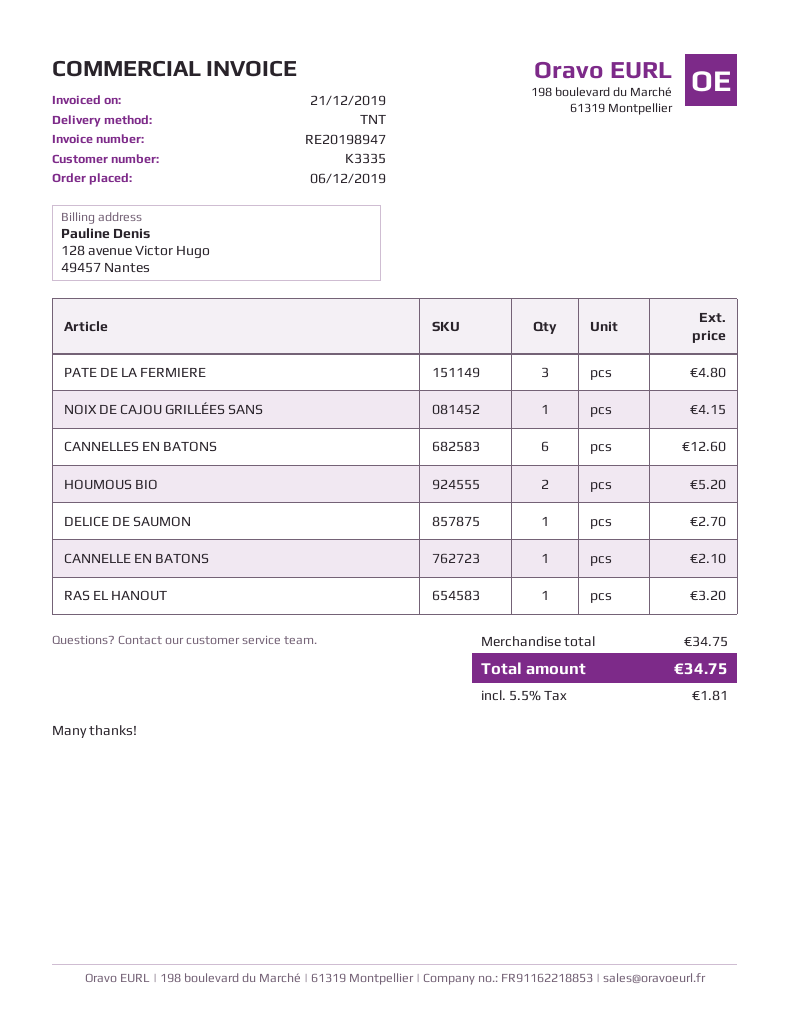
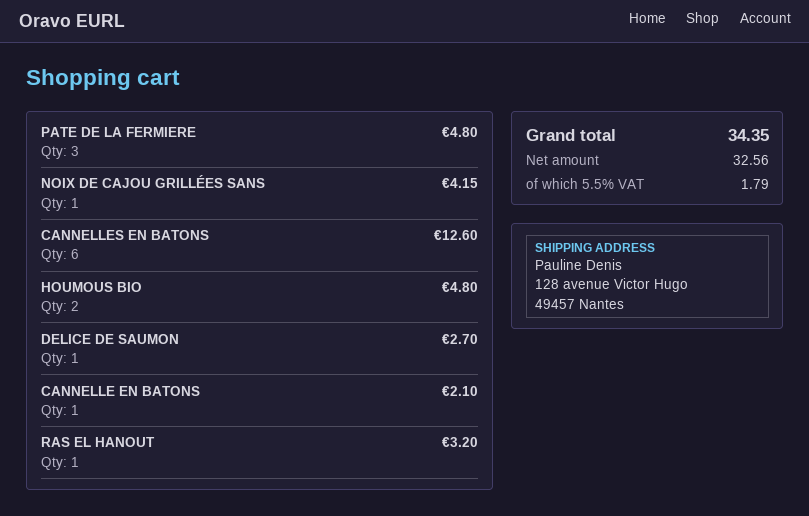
HOUMOUS BIO: 2 for 5.20 -> 2 for 4.80
tax: 5.5% = 1.81 -> 5.5% = 1.79
total: 34.75 -> 34.35

